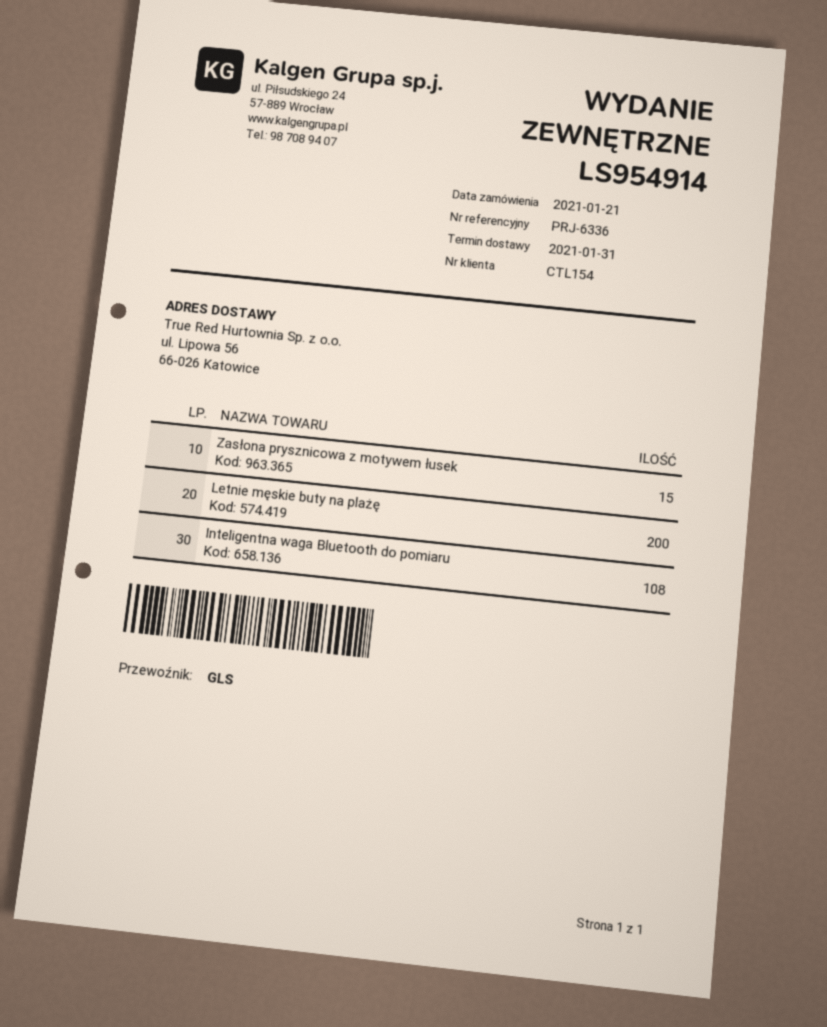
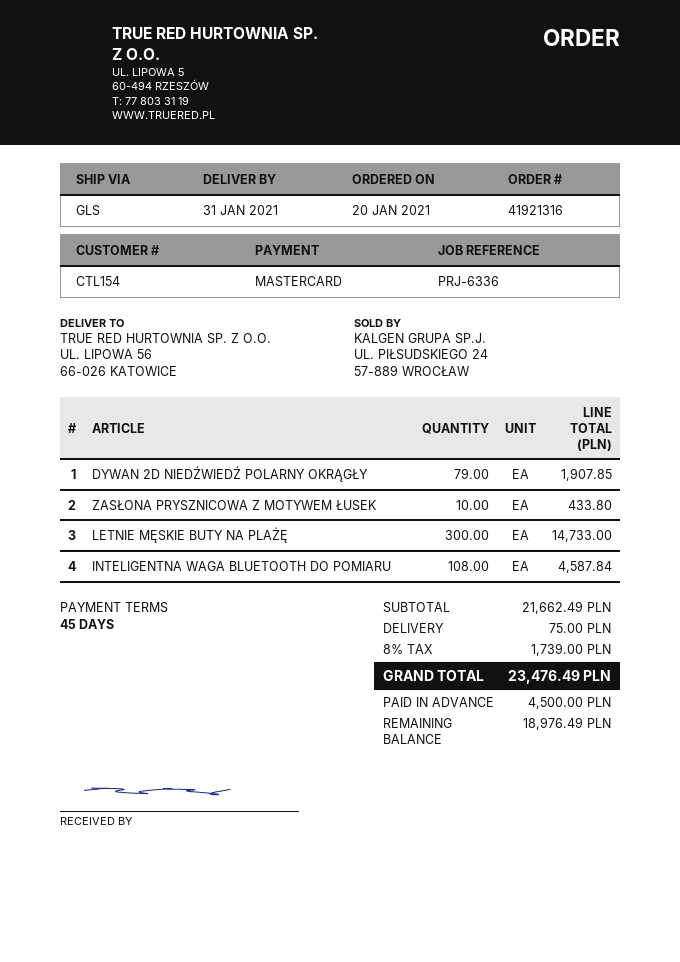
order date: 2021-01-21 -> 2021-01-20
Zasłona prysznicowa z motywem łusek: 15 -> 10
Letnie męskie buty na plażę: 200 -> 300
DYWAN 2D NIEDŹWIEDŹ POLARNY OKRĄGŁY: none -> 79

